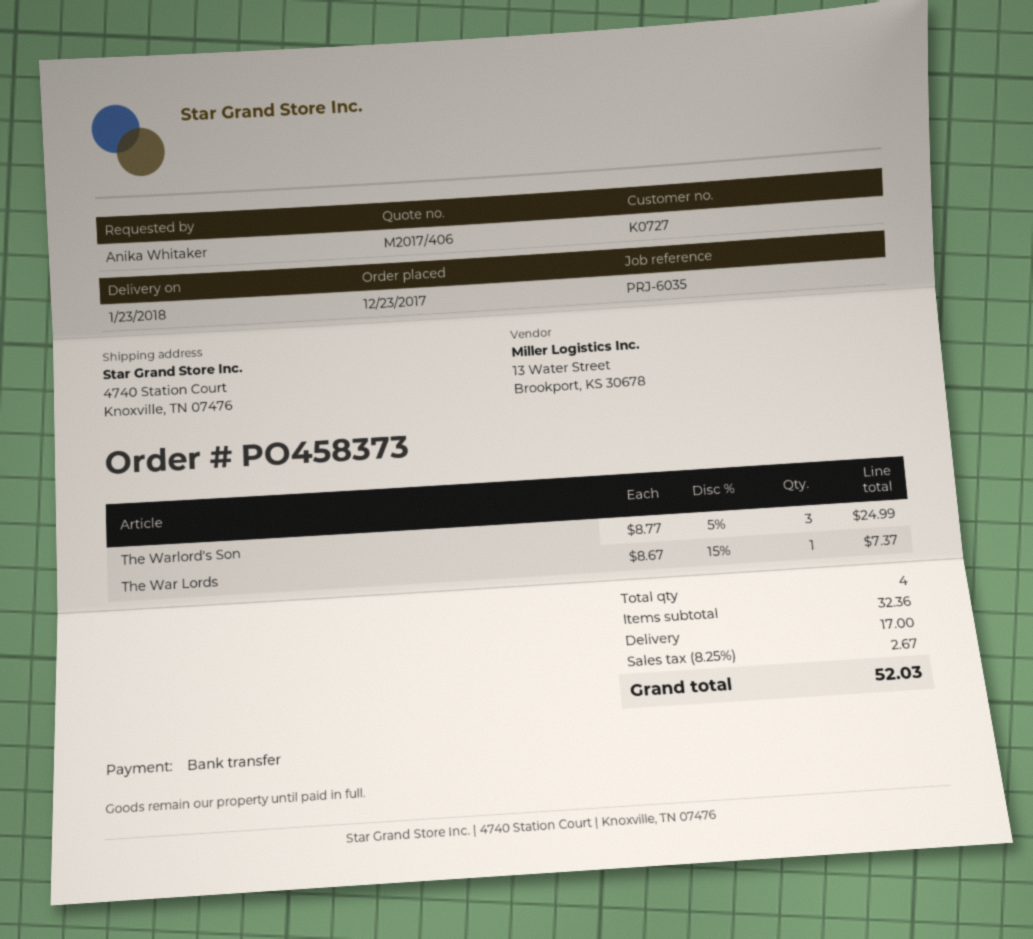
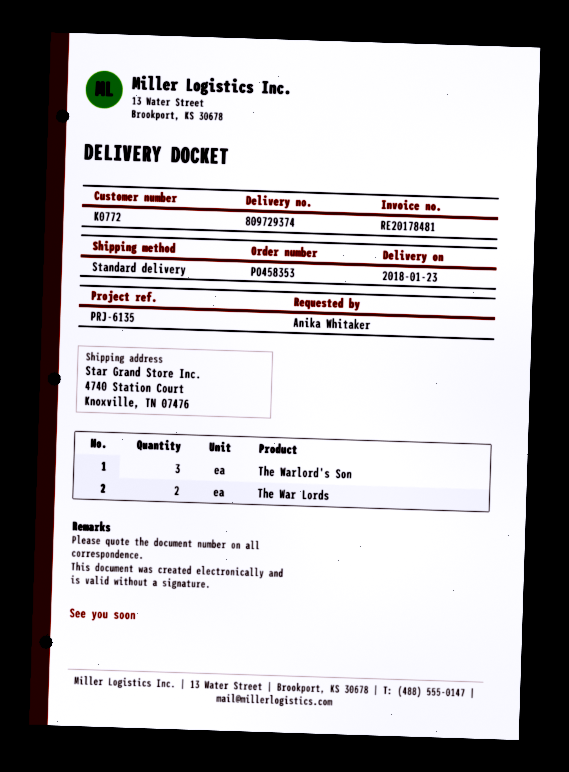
order number: PO458373 -> PO458353
customer number: K0727 -> K0772
reference: PRJ-6035 -> PRJ-6135
The War Lords: 1 -> 2

